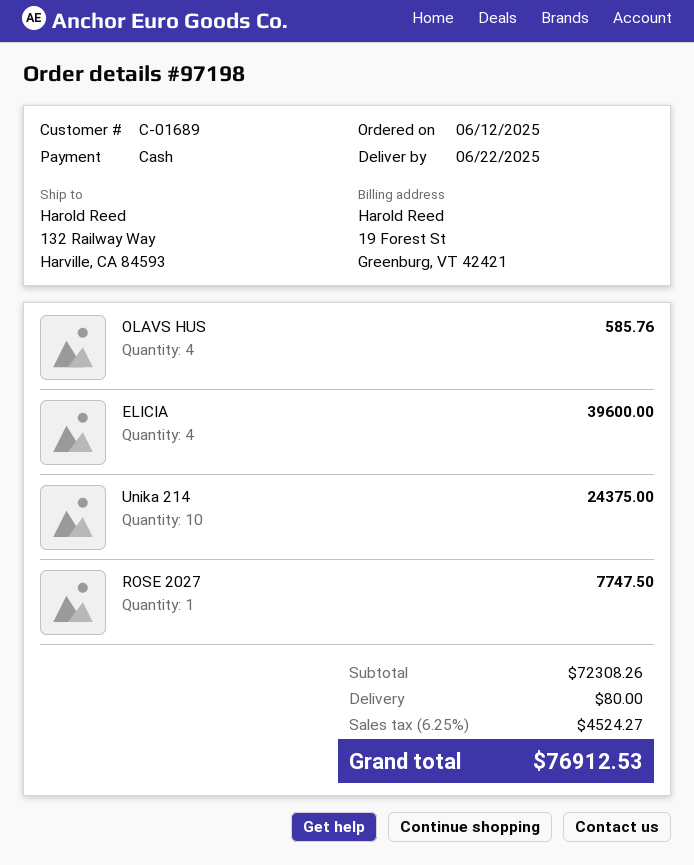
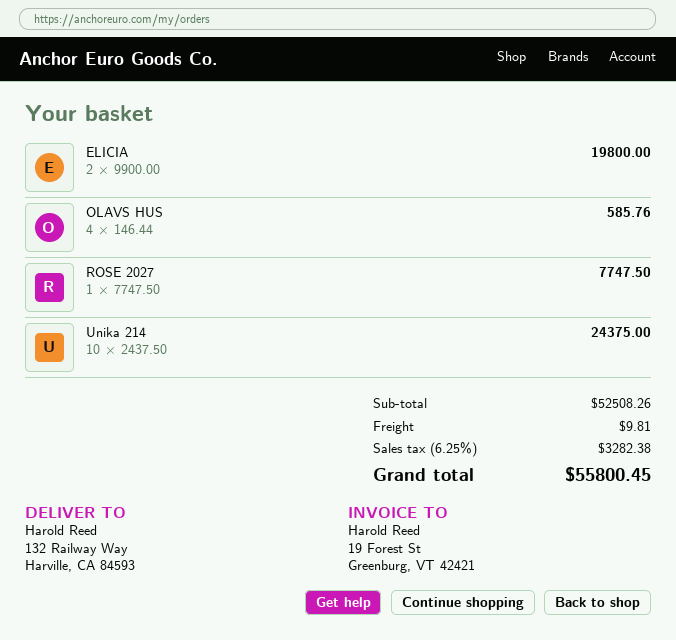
ELICIA: 4 for 39600.00 -> 2 for 19800.00
subtotal: 72308.26 -> 52508.26
shipping: 80.00 -> 9.81
tax: 6.25% = 4524.27 -> 6.25% = 3282.38
total: 76912.53 -> 55800.45

